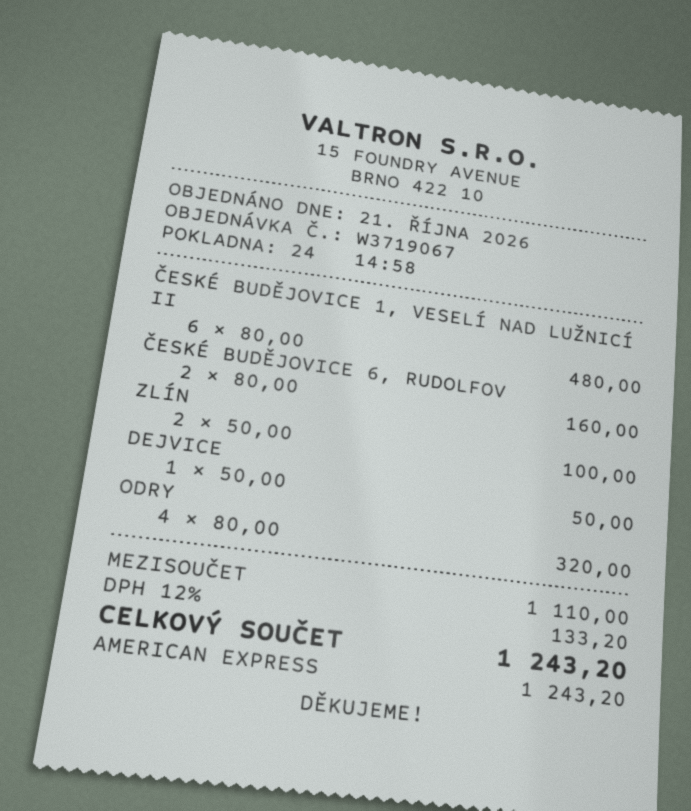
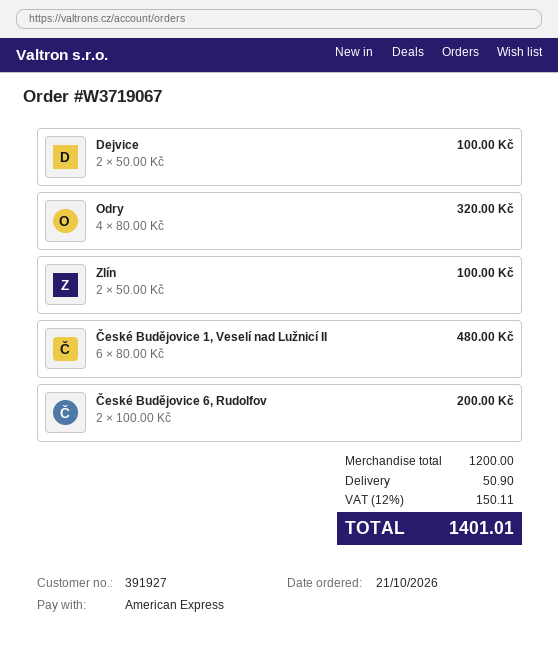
ČESKÉ BUDĚJOVICE 6, RUDOLFOV: 2 x 80.00 = 160.00 -> 2 x 100.00 = 200.00
DEJVICE: 1 x 50.00 = 50.00 -> 2 x 50.00 = 100.00
subtotal: 1110.00 -> 1200.00
shipping: none -> 50.90
tax: 12% = 133.20 -> 12% = 150.11
total: 1243.20 -> 1401.01

